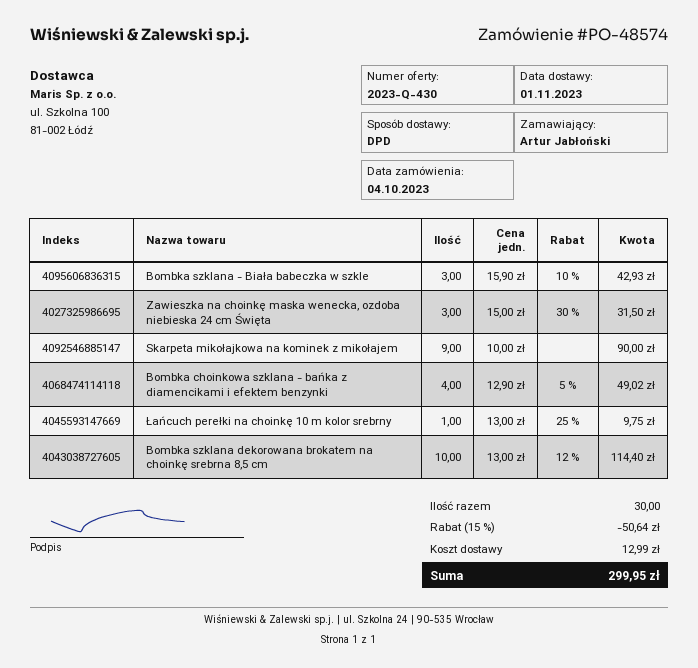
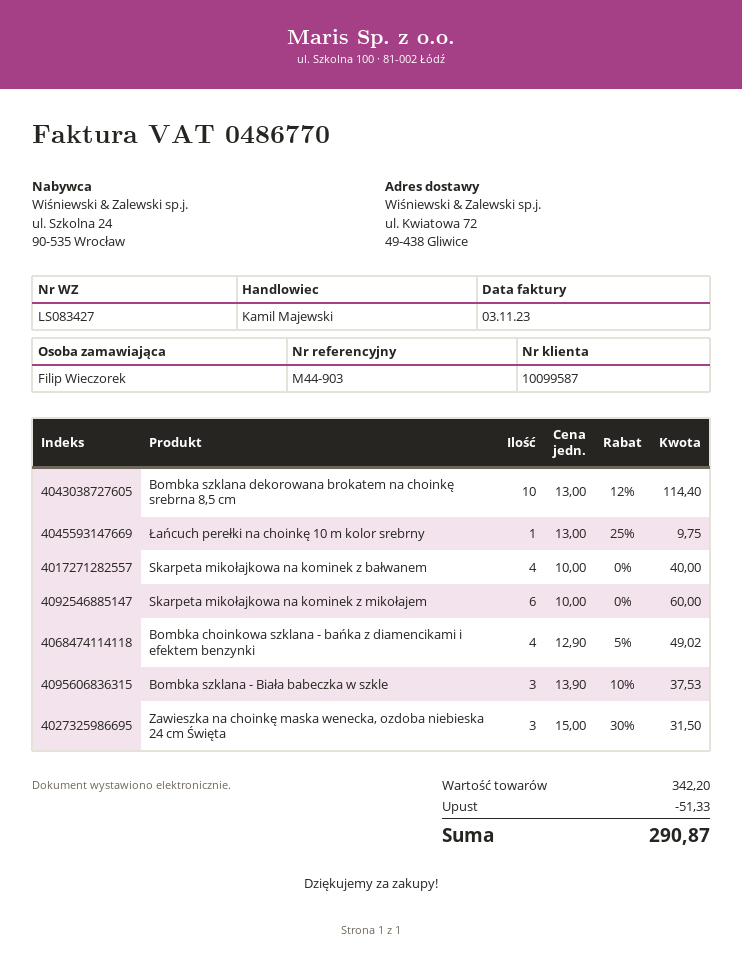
ordered by: Artur Jabłoński -> Filip Wieczorek
Bombka szklana - Biała babeczka w szkle: 3 x 15.90 - 10% = 42.93 -> 3 x 13.90 - 10% = 37.53
Skarpeta mikołajkowa na kominek z mikołajem: 9 x 10.00 = 90.00 -> 6 x 10.00 = 60.00
Skarpeta mikołajkowa na kominek z bałwanem: none -> 4 x 10.00 = 40.00
discount: 50.64 -> 51.33
shipping: 12.99 -> none
total: 299.95 -> 290.87

